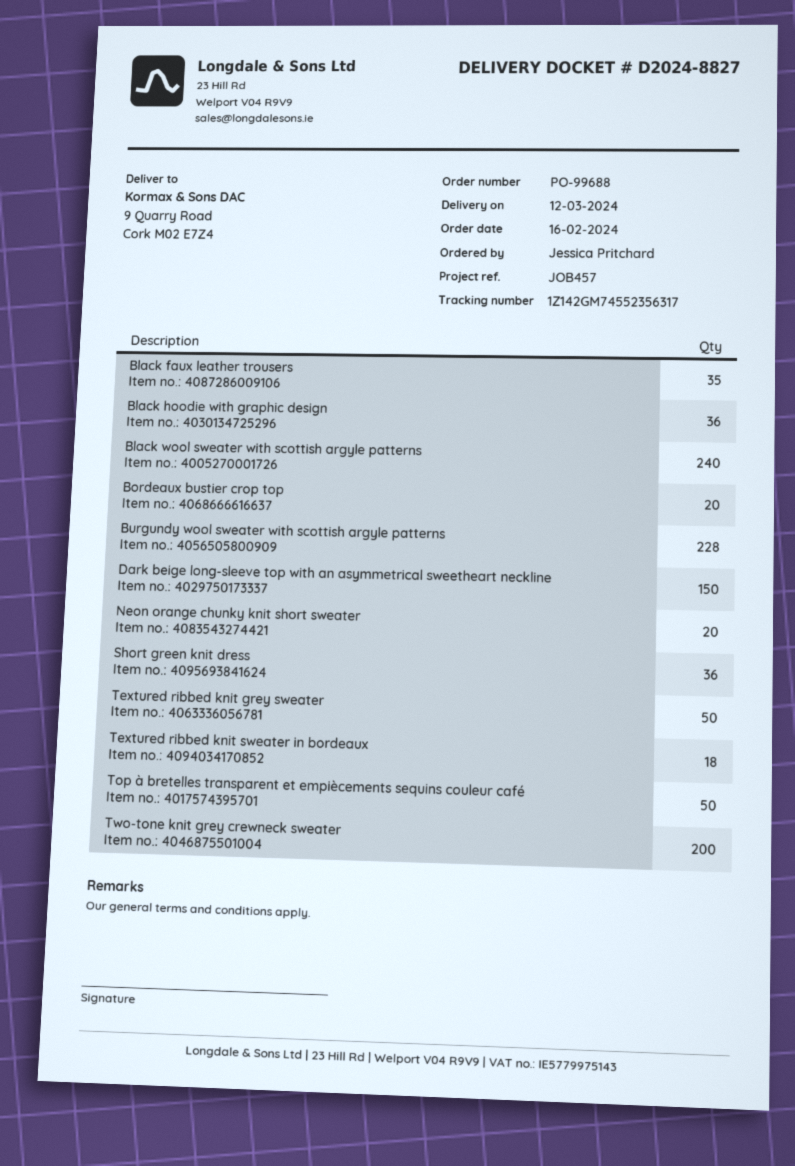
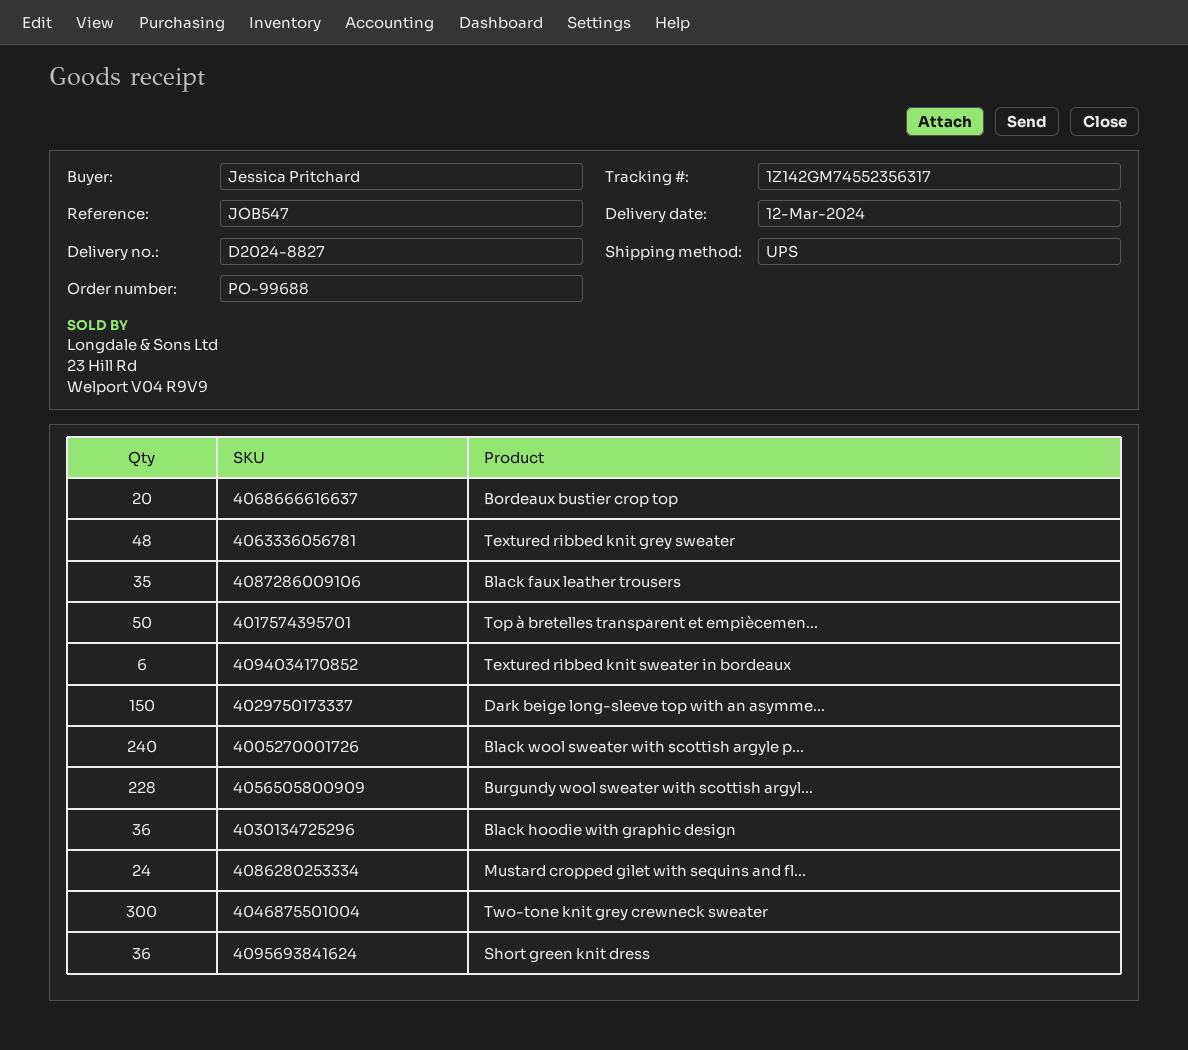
reference: JOB457 -> JOB547
Neon orange chunky knit short sweater: 20 -> none
Textured ribbed knit grey sweater: 50 -> 48
Textured ribbed knit sweater in bordeaux: 18 -> 6
Two-tone knit grey crewneck sweater: 200 -> 300
Mustard cropped gilet with sequins and fl...: none -> 24

